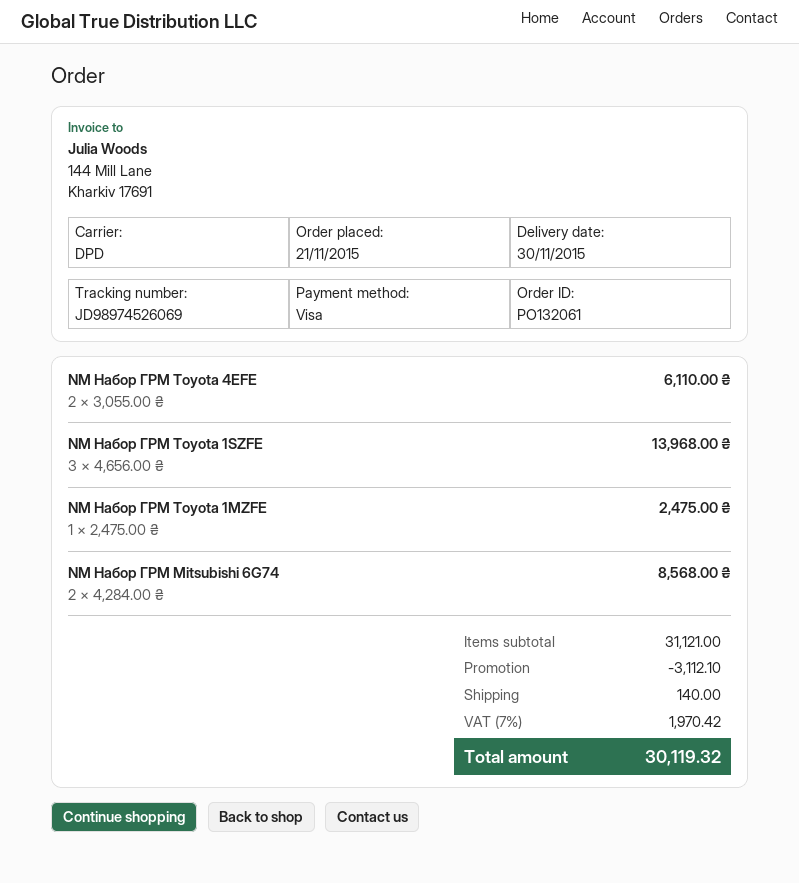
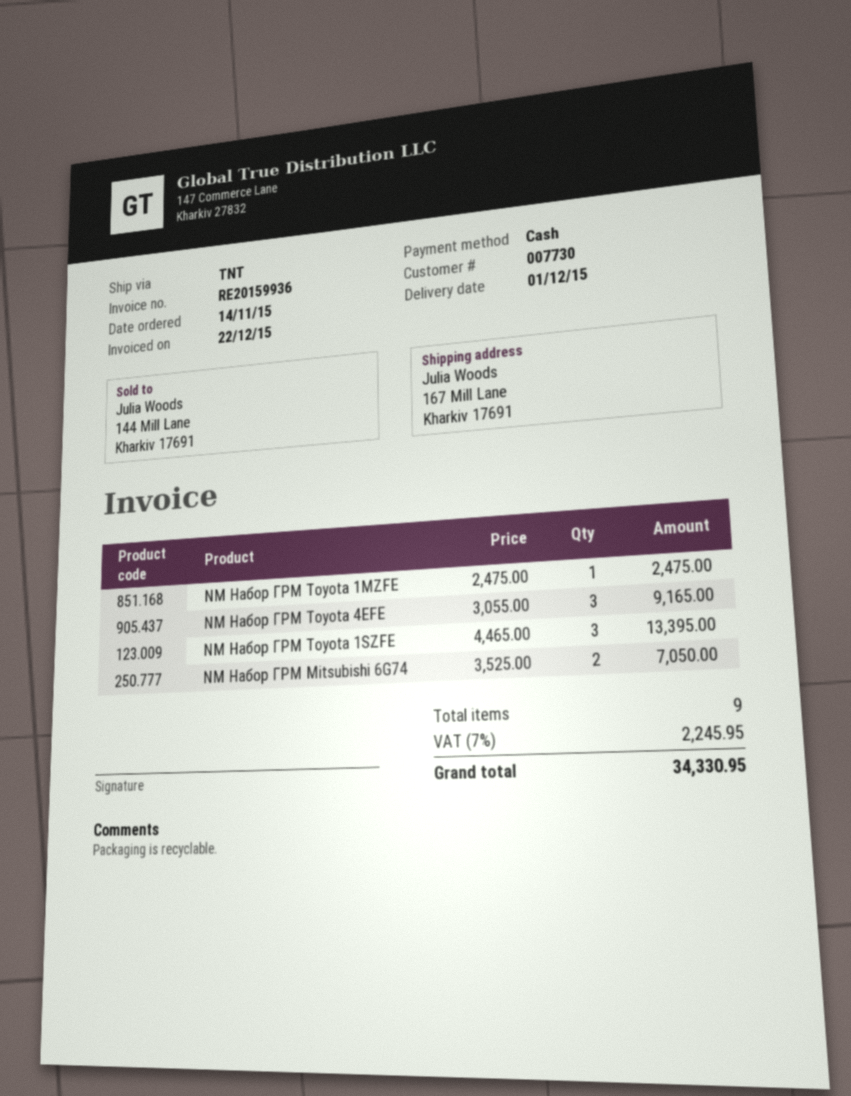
order date: 2015-11-21 -> 2015-11-14
delivery date: 2015-11-30 -> 2015-12-01
payment method: Visa -> cash
shipping method: DPD -> TNT
NM Набор ГРМ Toyota 4EFE: 2 x 3055.00 = 6110.00 -> 3 x 3055.00 = 9165.00
NM Набор ГРМ Toyota 1SZFE: 3 x 4656.00 = 13968.00 -> 3 x 4465.00 = 13395.00
NM Набор ГРМ Mitsubishi 6G74: 2 x 4284.00 = 8568.00 -> 2 x 3525.00 = 7050.00
discount: 3112.10 -> none
shipping: 140.00 -> none
tax: 7% = 1970.42 -> 7% = 2245.95
total: 30119.32 -> 34330.95

